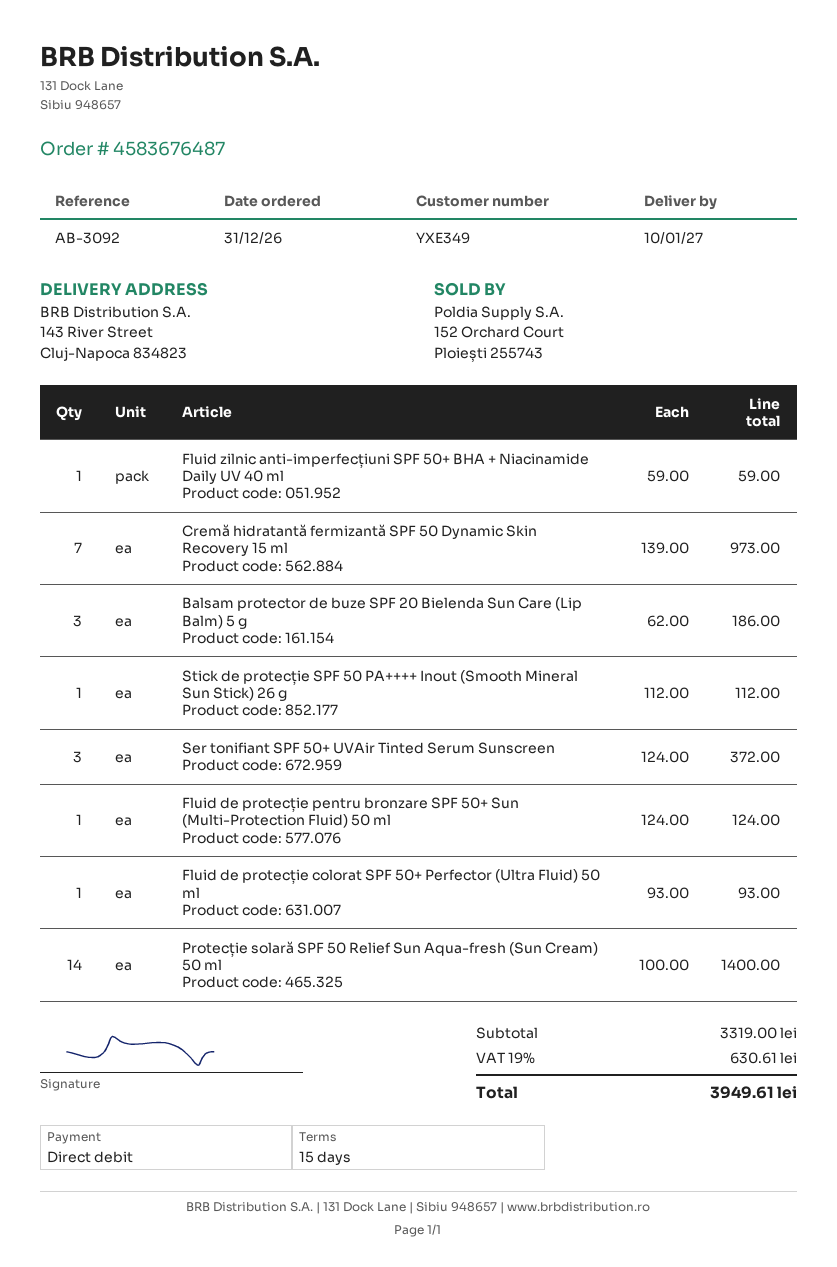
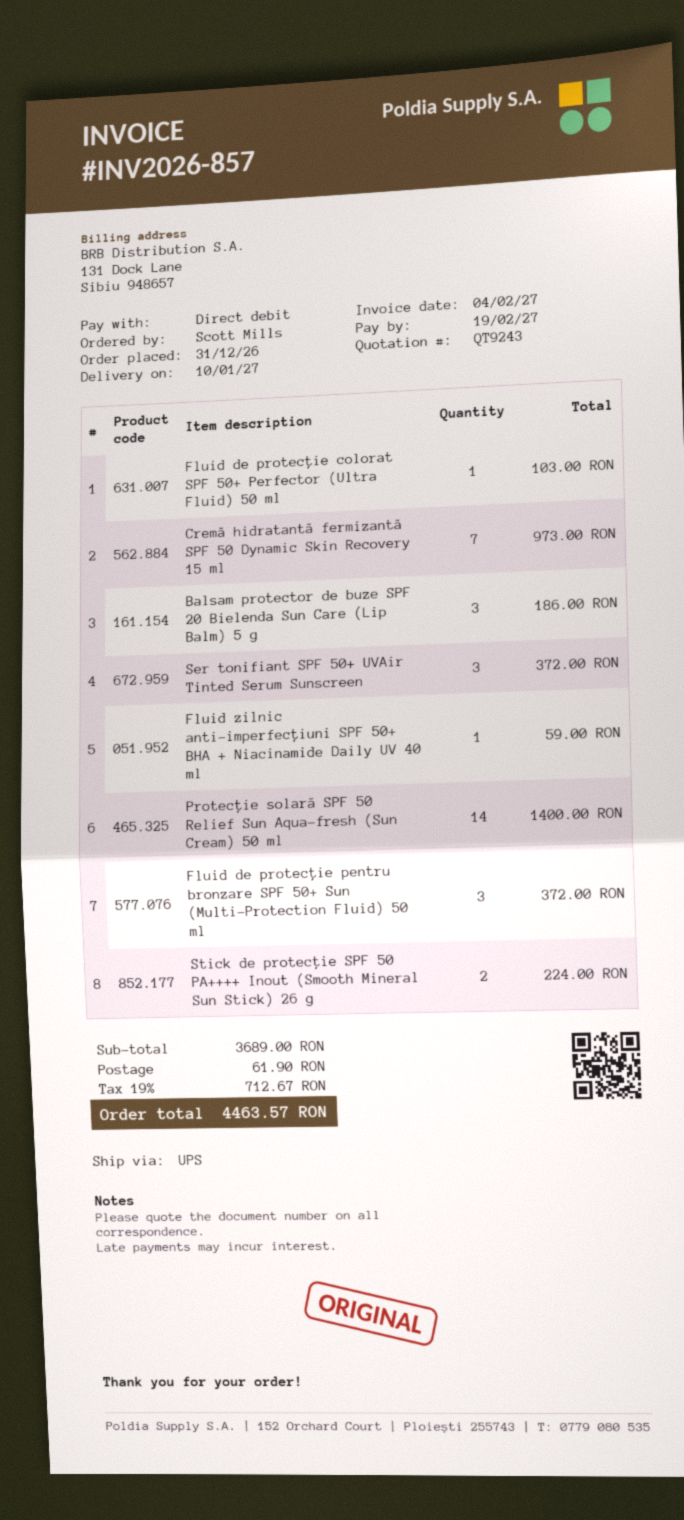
Stick de protecție SPF 50 PA++++ Inout (Smooth Mineral Sun Stick) 26 g: 1 for 112.00 -> 2 for 224.00
Fluid de protecție pentru bronzare SPF 50+ Sun (Multi-Protection Fluid) 50 ml: 1 for 124.00 -> 3 for 372.00
Fluid de protecție colorat SPF 50+ Perfector (Ultra Fluid) 50 ml: 1 for 93.00 -> 1 for 103.00
subtotal: 3319.00 -> 3689.00
shipping: none -> 61.90
tax: 19% = 630.61 -> 19% = 712.67
total: 3949.61 -> 4463.57

